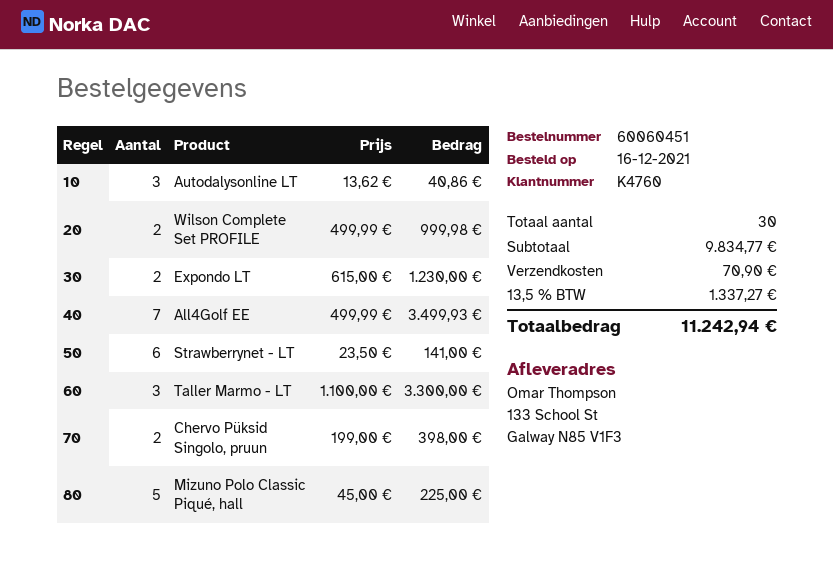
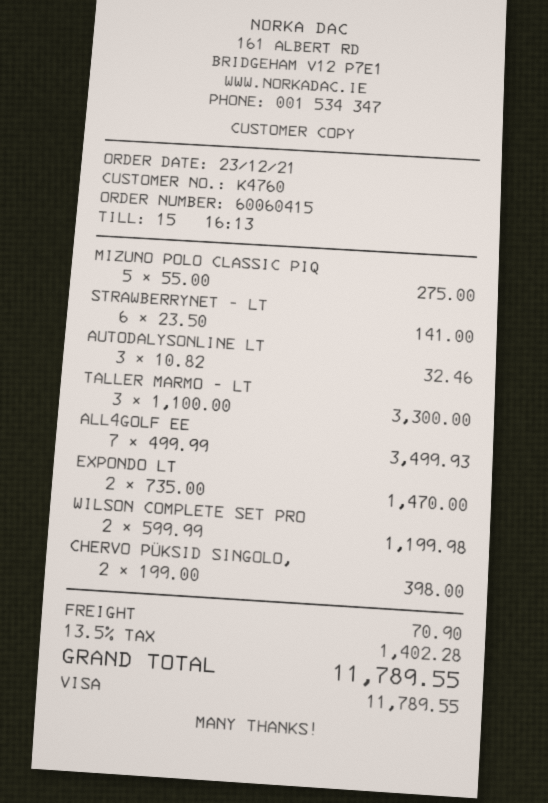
order number: 60060451 -> 60060415
order date: 2021-12-16 -> 2021-12-23
Autodalysonline LT: 3 x 13.62 = 40.86 -> 3 x 10.82 = 32.46
Wilson Complete Set PROFILE: 2 x 499.99 = 999.98 -> 2 x 599.99 = 1199.98
Expondo LT: 2 x 615.00 = 1230.00 -> 2 x 735.00 = 1470.00
Mizuno Polo Classic Piqué, hall: 5 x 45.00 = 225.00 -> 5 x 55.00 = 275.00
tax: 13.5% = 1337.27 -> 13.5% = 1402.28
total: 11242.94 -> 11789.55

